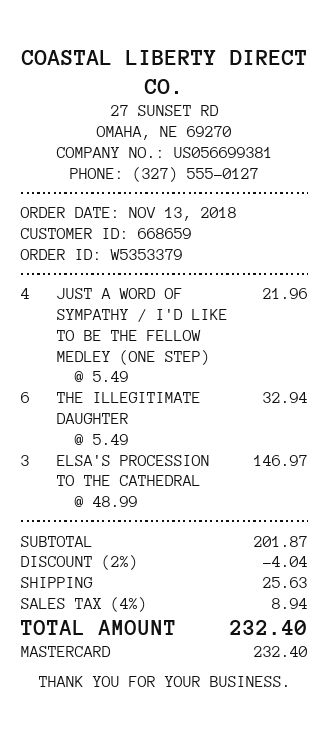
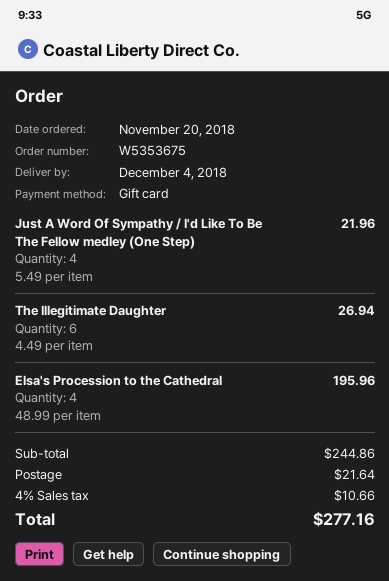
order number: W5353379 -> W5353675
order date: 2018-11-13 -> 2018-11-20
payment method: Mastercard -> gift card
THE ILLEGITIMATE DAUGHTER: 6 x 5.49 = 32.94 -> 6 x 4.49 = 26.94
ELSA'S PROCESSION TO THE CATHEDRAL: 3 x 48.99 = 146.97 -> 4 x 48.99 = 195.96
subtotal: 201.87 -> 244.86
discount: 2% = 4.04 -> none
shipping: 25.63 -> 21.64
tax: 4% = 8.94 -> 4% = 10.66
total: 232.40 -> 277.16

